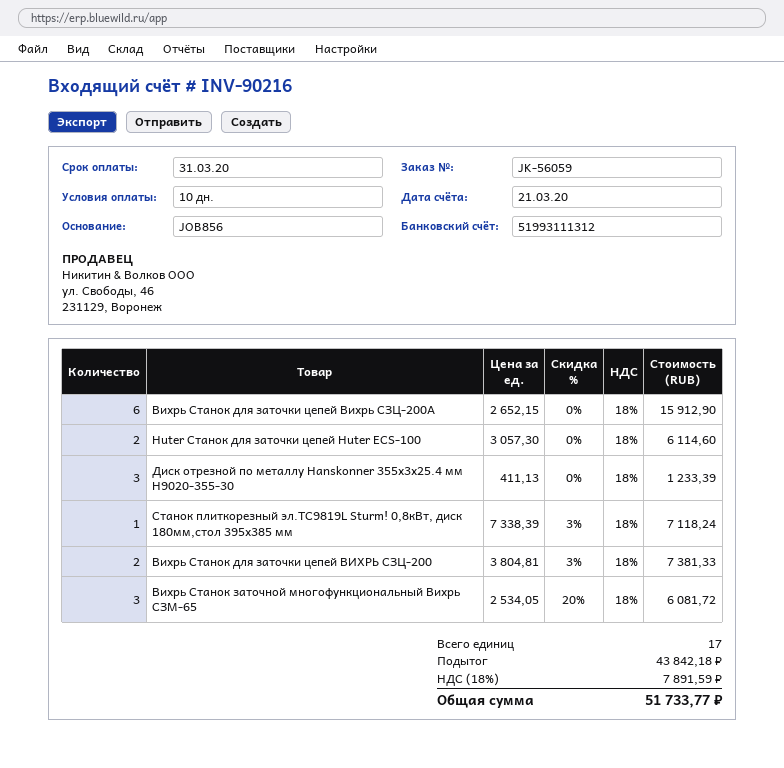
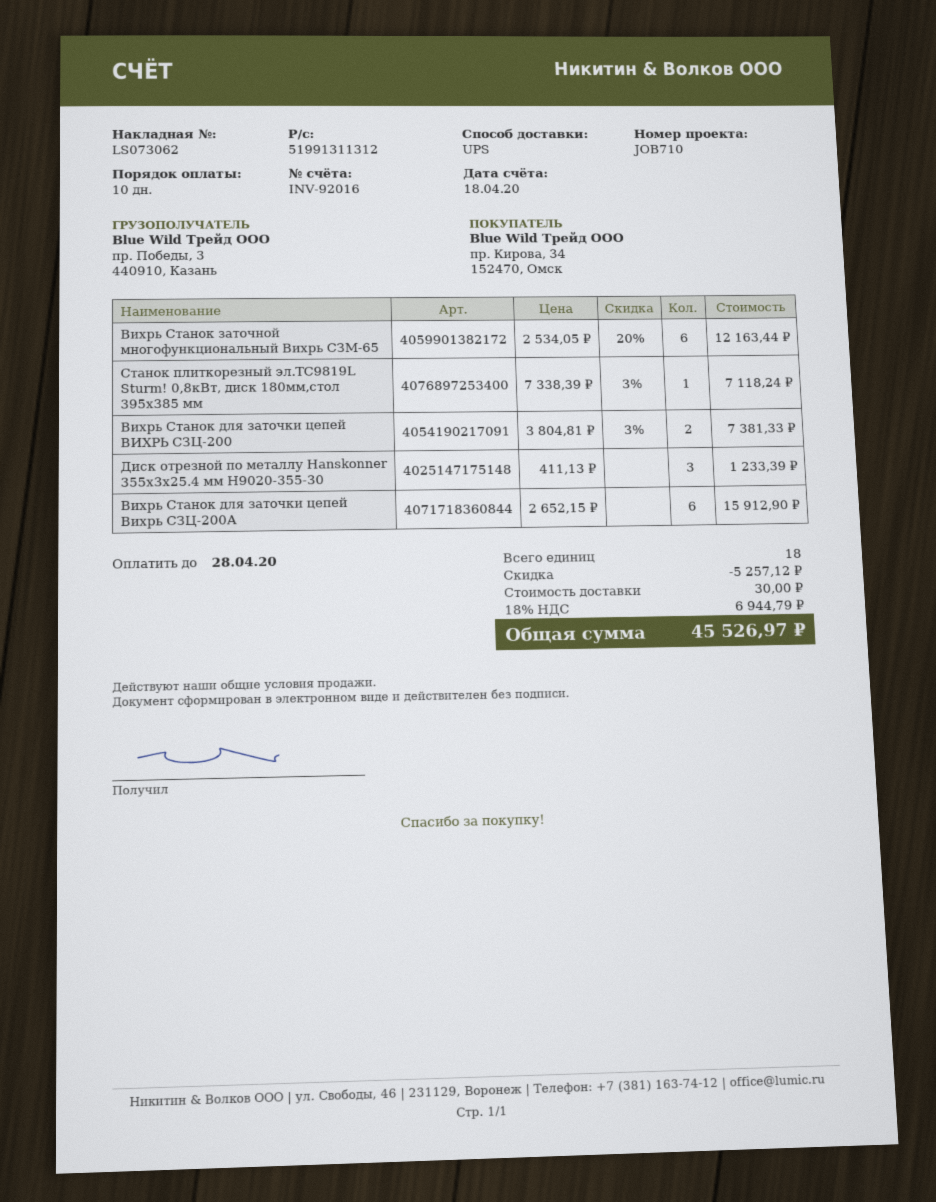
invoice number: INV-90216 -> INV-92016
invoice date: 2020-03-21 -> 2020-04-18
due date: 2020-03-31 -> 2020-04-28
reference: JOB856 -> JOB710
bank account: 51993111312 -> 51991311312
Huter Станок для заточки цепей Huter ECS-100: 2 x 3057.30 = 6114.60 -> none
Вихрь Станок заточной многофункциональный Вихрь СЗМ-65: 3 x 2534.05 - 20% = 6081.72 -> 6 x 2534.05 - 20% = 12163.44
total quantity: 17 -> 18
discount: none -> 5257.12
shipping: none -> 30.00
tax: 18% = 7891.59 -> 18% = 6944.79
total: 51733.77 -> 45526.97

